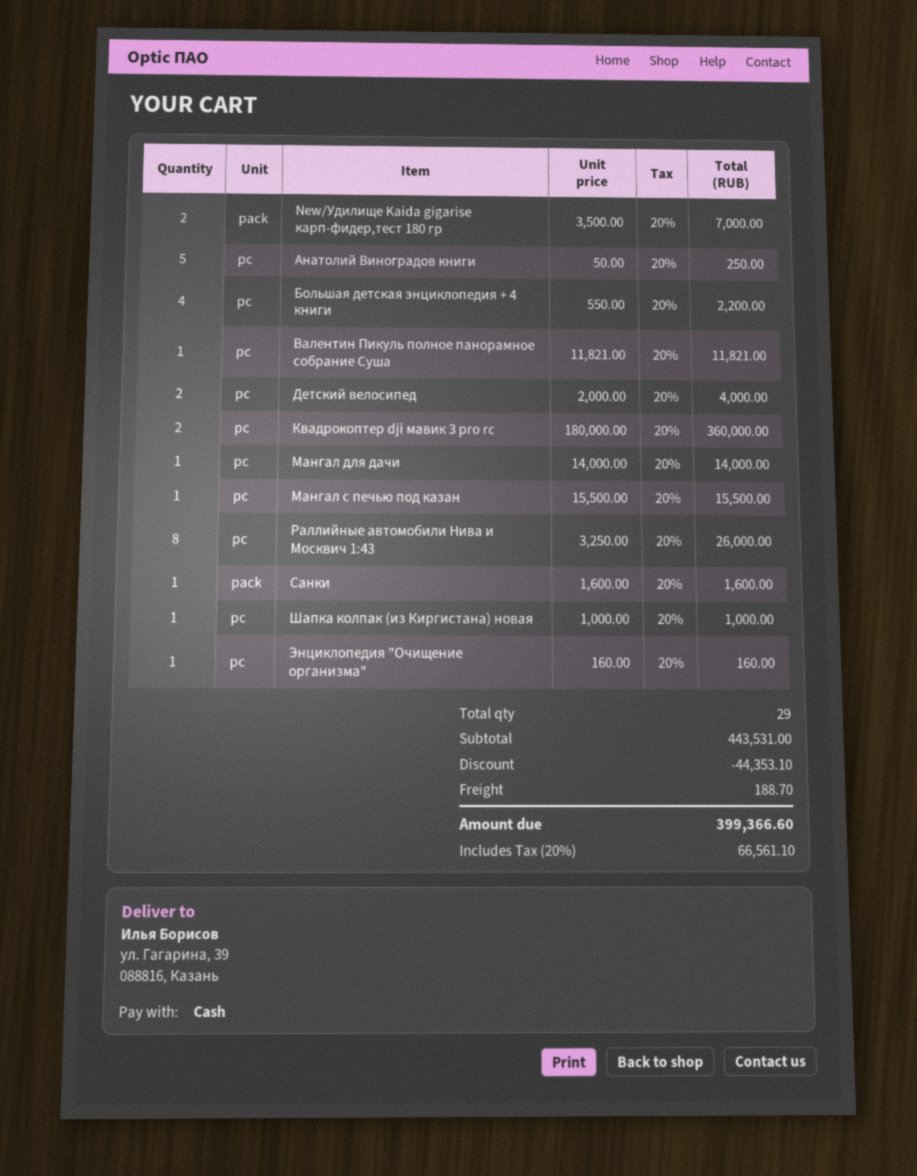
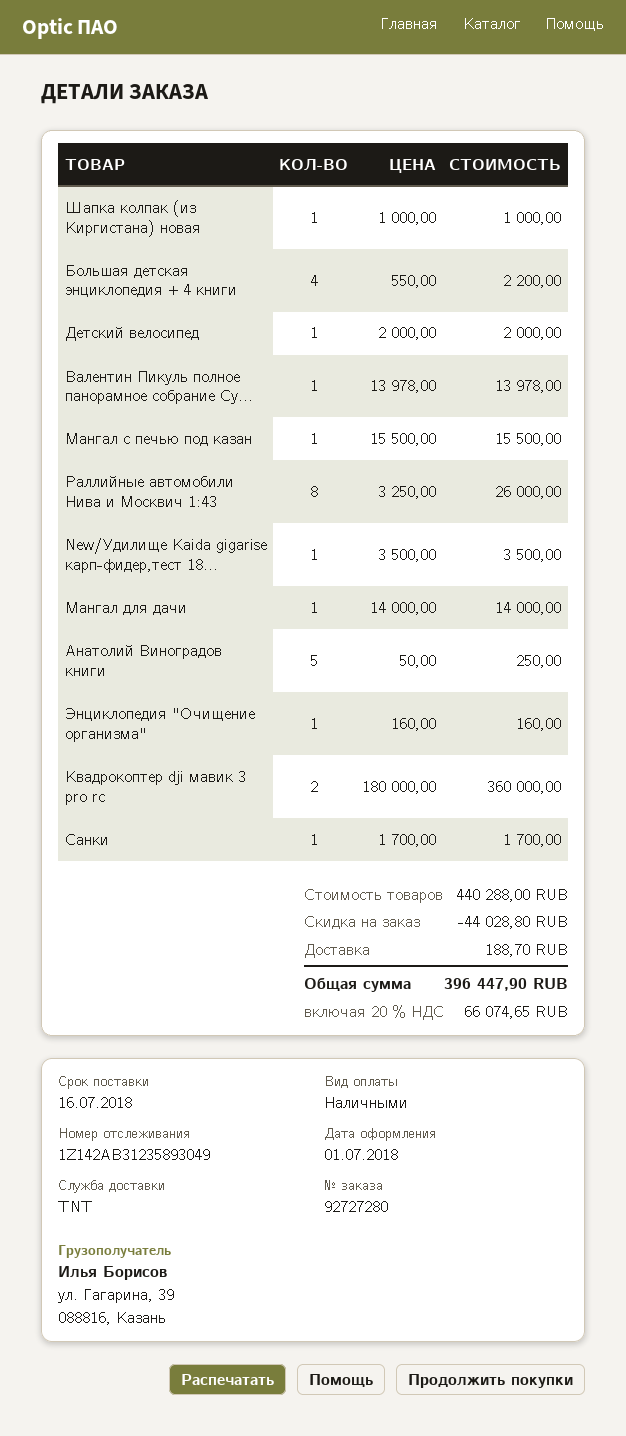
New/Удилище Kaida gigarise карп-фидер,тест 180 гр: 2 x 3500.00 = 7000.00 -> 1 x 3500.00 = 3500.00
Валентин Пикуль полное панорамное собрание Суша: 1 x 11821.00 = 11821.00 -> 1 x 13978.00 = 13978.00
Детский велосипед: 2 x 2000.00 = 4000.00 -> 1 x 2000.00 = 2000.00
Санки: 1 x 1600.00 = 1600.00 -> 1 x 1700.00 = 1700.00
subtotal: 443531.00 -> 440288.00
discount: 44353.10 -> 44028.80
tax: 20% = 66561.10 -> 20% = 66074.65
total: 399366.60 -> 396447.90

